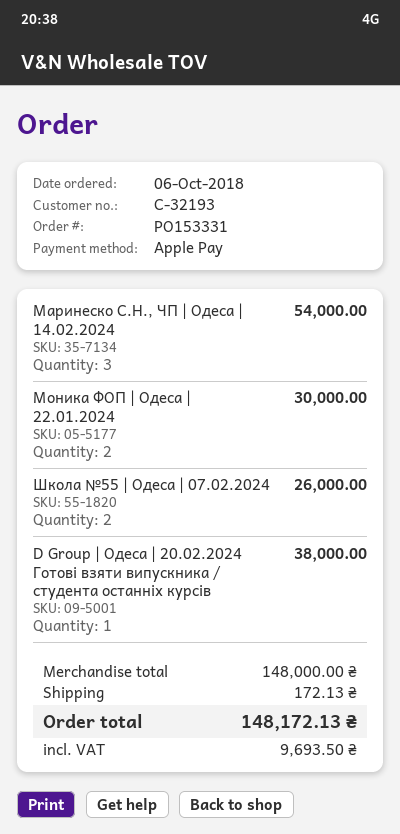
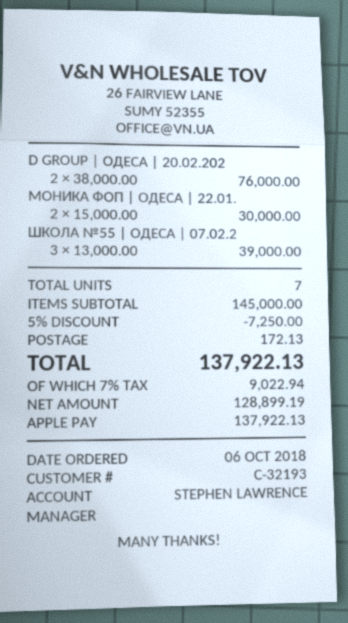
Маринеско С.Н., ЧП | Одеса | 14.02.2024: 3 for 54000.00 -> none
Школа №55 | Одеса | 07.02.2024: 2 for 26000.00 -> 3 for 39000.00
D Group | Одеса | 20.02.2024 Готові взяти випускника / студента останніх курсів: 1 for 38000.00 -> 2 for 76000.00
subtotal: 148000.00 -> 145000.00
discount: none -> 5% = 7250.00
tax: 9693.50 -> 9022.94
total: 148172.13 -> 137922.13

